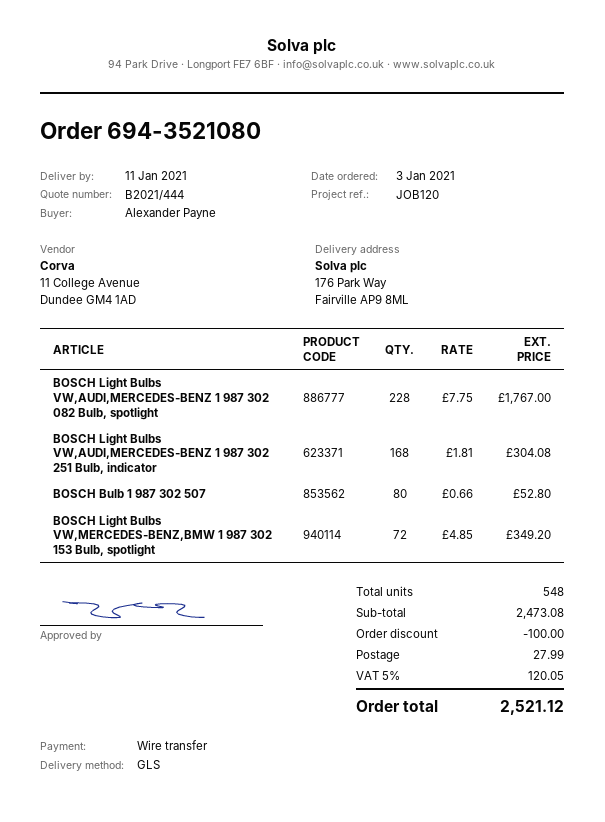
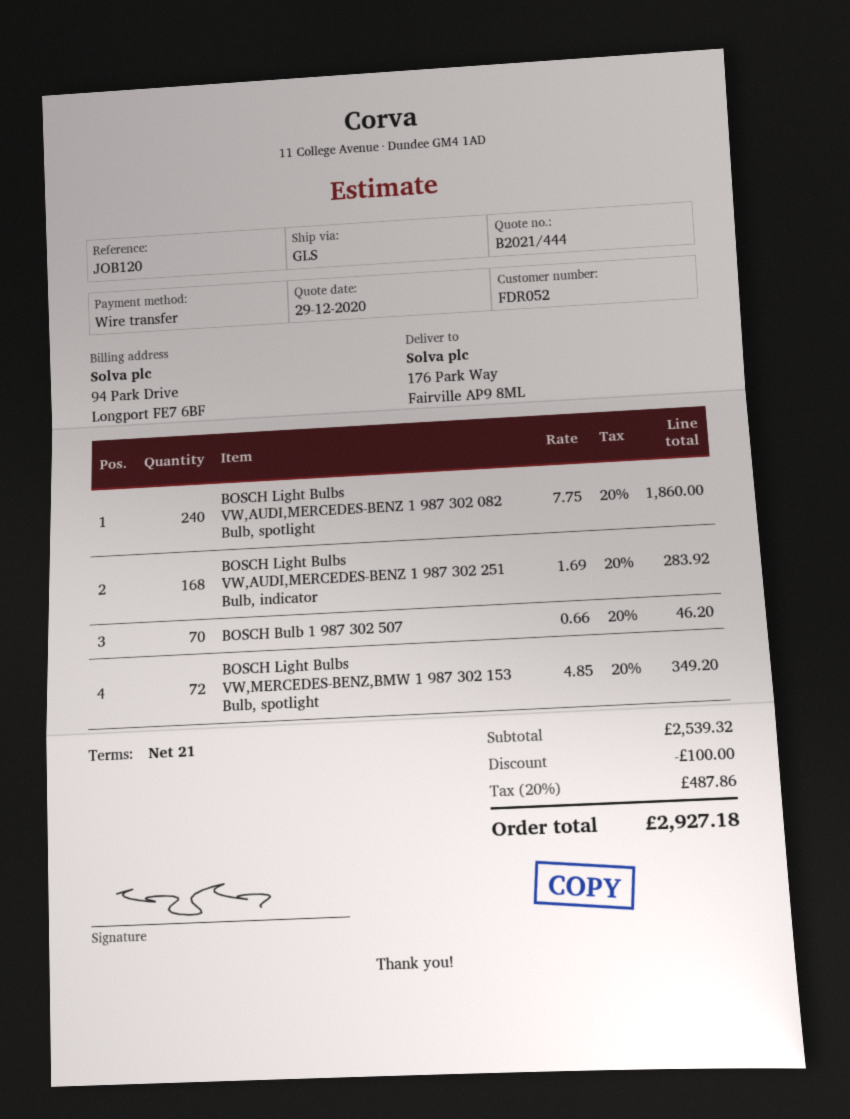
BOSCH Light Bulbs VW,AUDI,MERCEDES-BENZ 1 987 302 082 Bulb, spotlight: 228 x 7.75 = 1767.00 -> 240 x 7.75 = 1860.00
BOSCH Light Bulbs VW,AUDI,MERCEDES-BENZ 1 987 302 251 Bulb, indicator: 168 x 1.81 = 304.08 -> 168 x 1.69 = 283.92
BOSCH Bulb 1 987 302 507: 80 x 0.66 = 52.80 -> 70 x 0.66 = 46.20
subtotal: 2473.08 -> 2539.32
shipping: 27.99 -> none
tax: 5% = 120.05 -> 20% = 487.86
total: 2521.12 -> 2927.18

